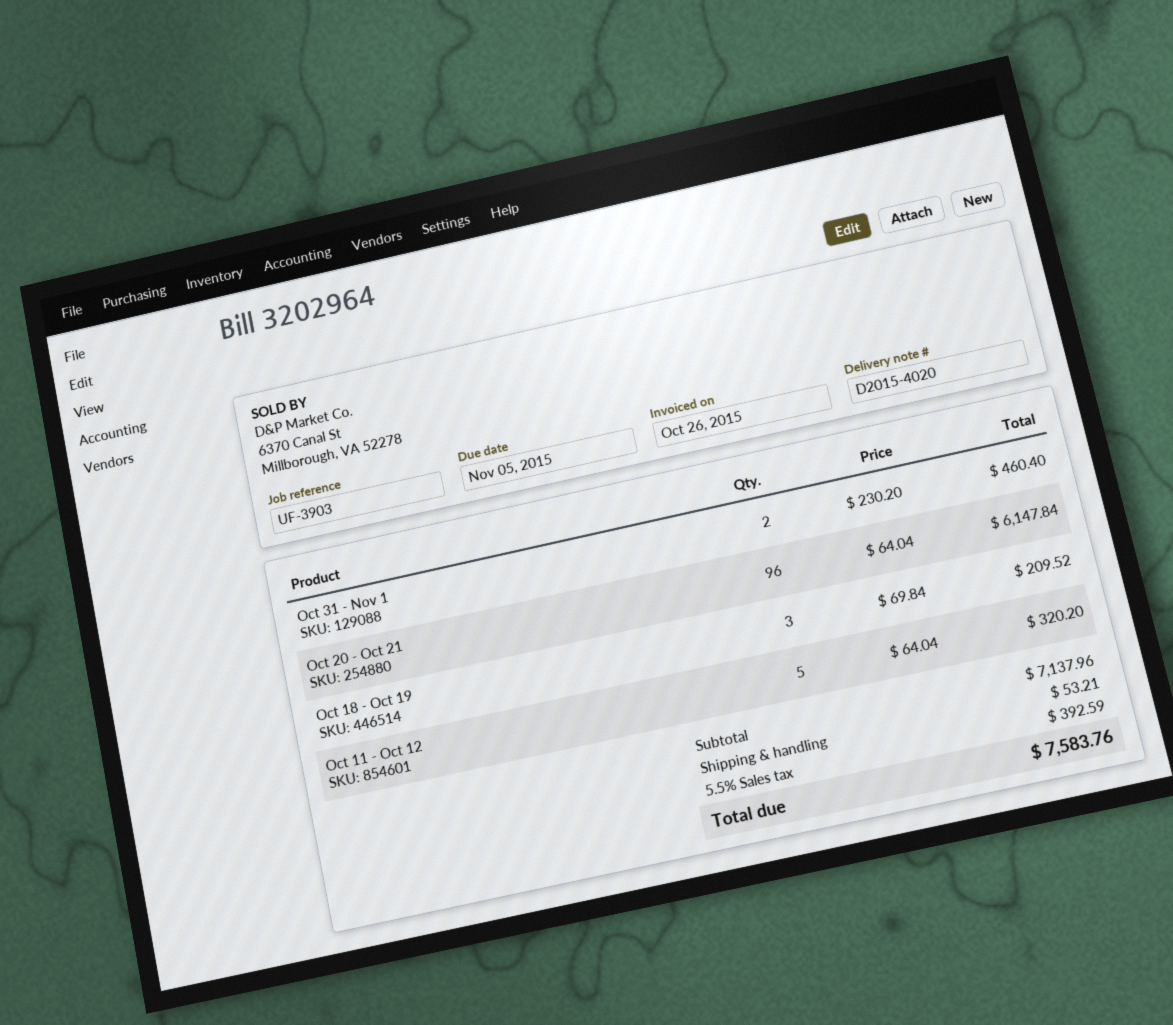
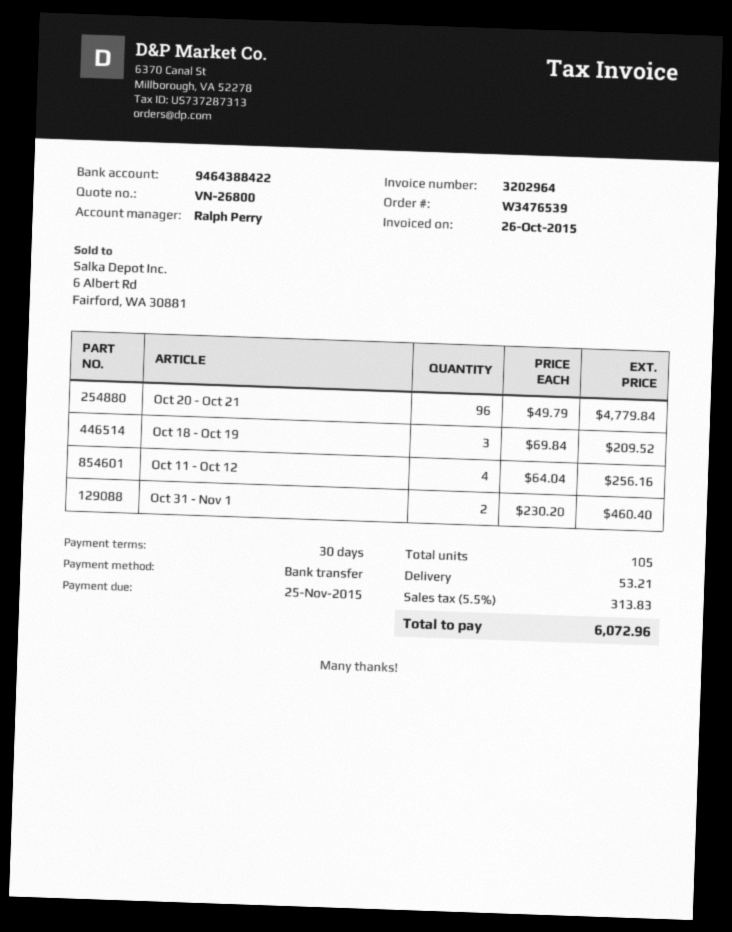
due date: 2015-11-05 -> 2015-11-25
Oct 20 - Oct 21: 96 x 64.04 = 6147.84 -> 96 x 49.79 = 4779.84
Oct 11 - Oct 12: 5 x 64.04 = 320.20 -> 4 x 64.04 = 256.16
tax: 5.5% = 392.59 -> 5.5% = 313.83
total: 7583.76 -> 6072.96

